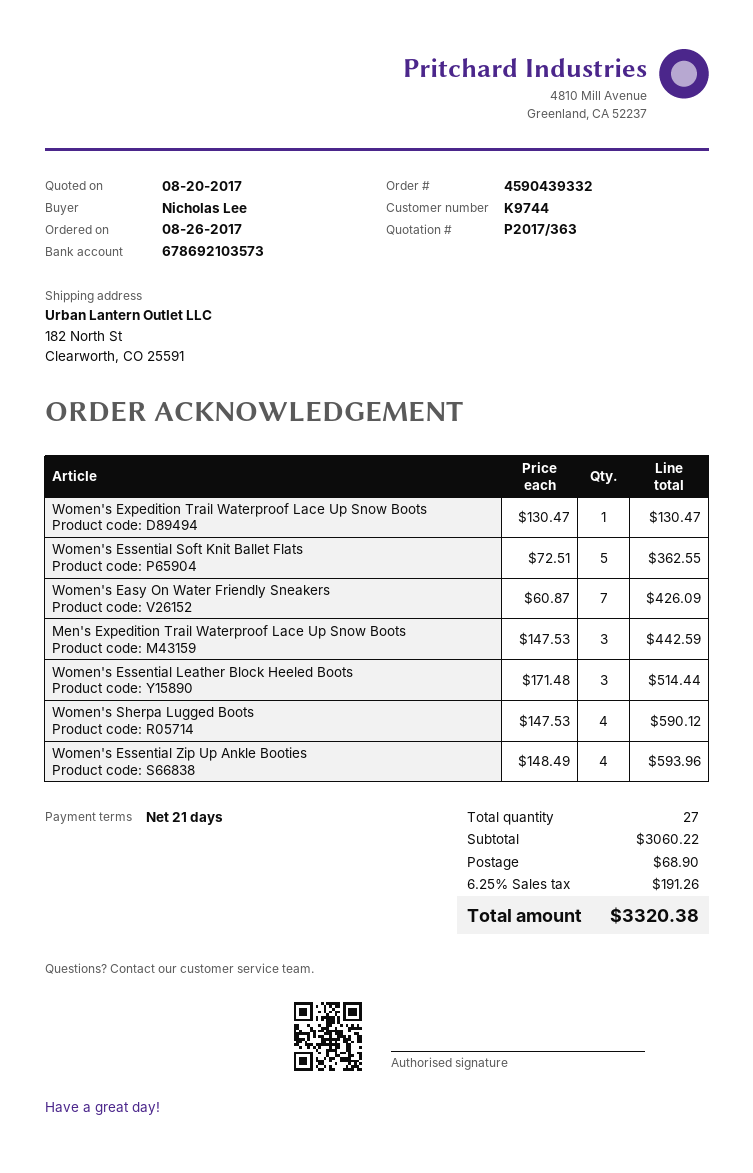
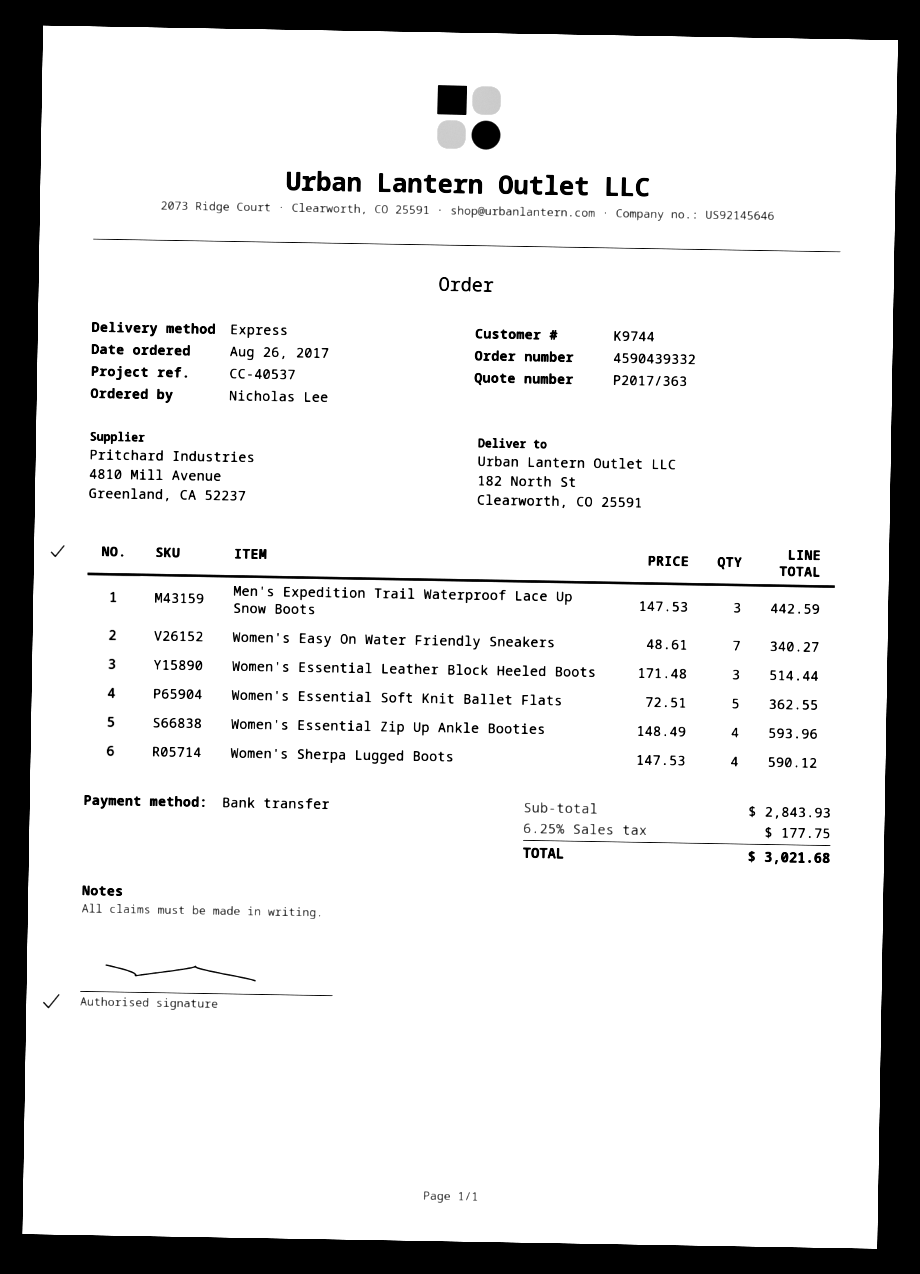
Women's Expedition Trail Waterproof Lace Up Snow Boots: 1 x 130.47 = 130.47 -> none
Women's Easy On Water Friendly Sneakers: 7 x 60.87 = 426.09 -> 7 x 48.61 = 340.27
subtotal: 3060.22 -> 2843.93
shipping: 68.90 -> none
tax: 6.25% = 191.26 -> 6.25% = 177.75
total: 3320.38 -> 3021.68

